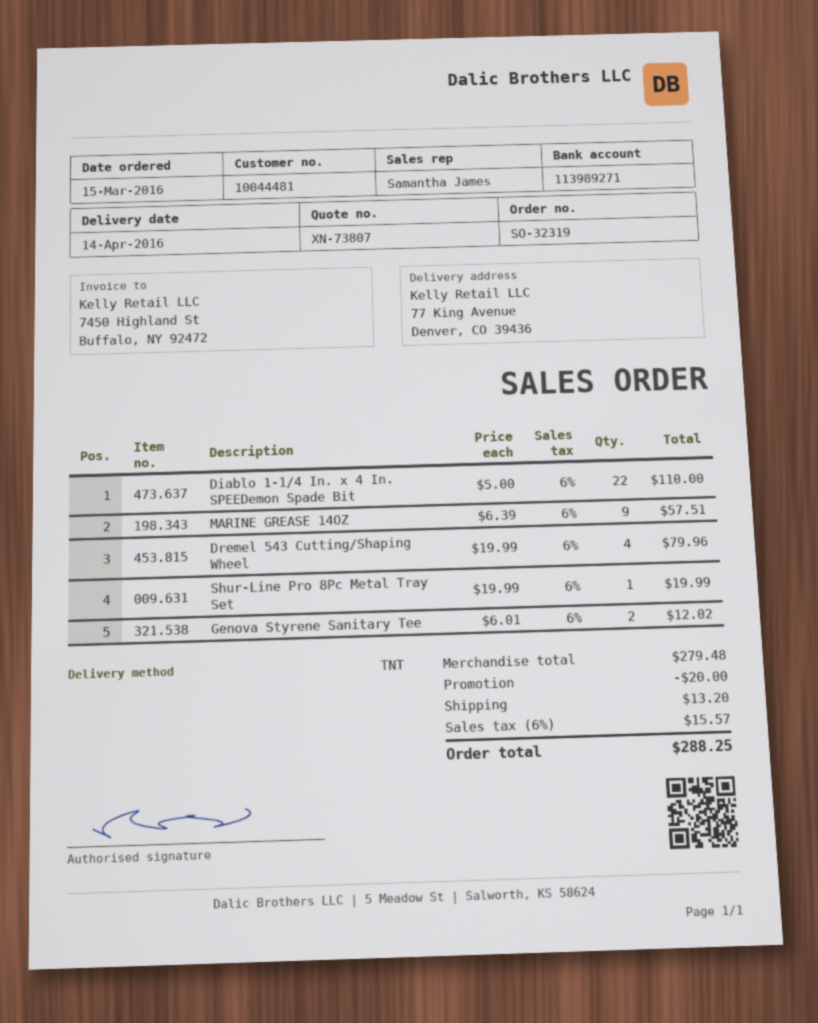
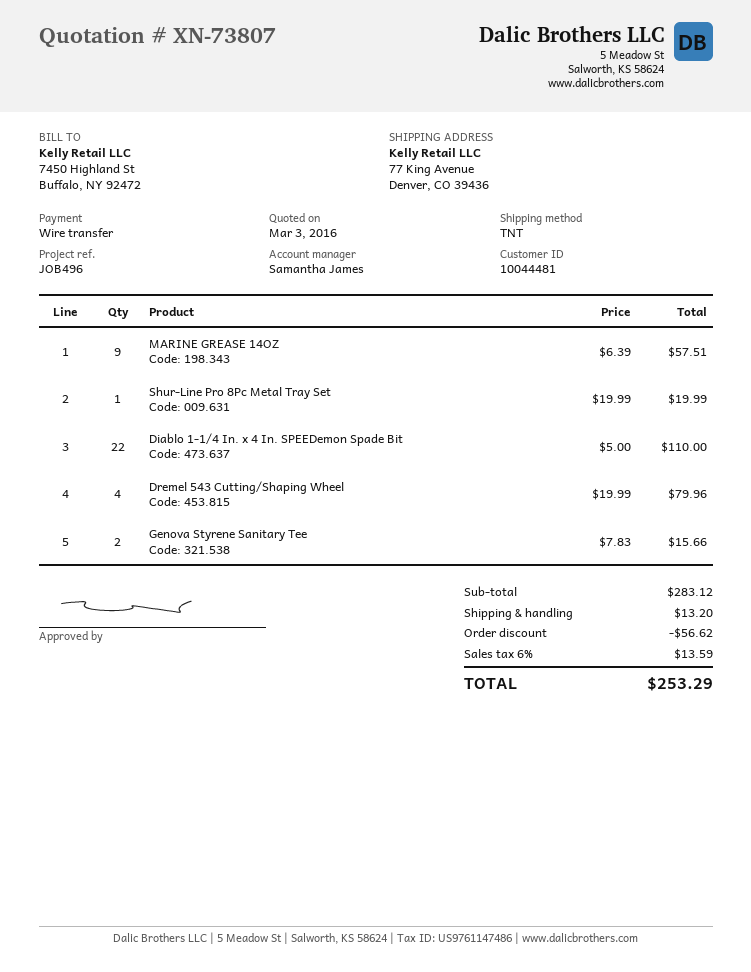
Genova Styrene Sanitary Tee: 2 x 6.01 = 12.02 -> 2 x 7.83 = 15.66
subtotal: 279.48 -> 283.12
discount: 20.00 -> 56.62
tax: 6% = 15.57 -> 6% = 13.59
total: 288.25 -> 253.29

